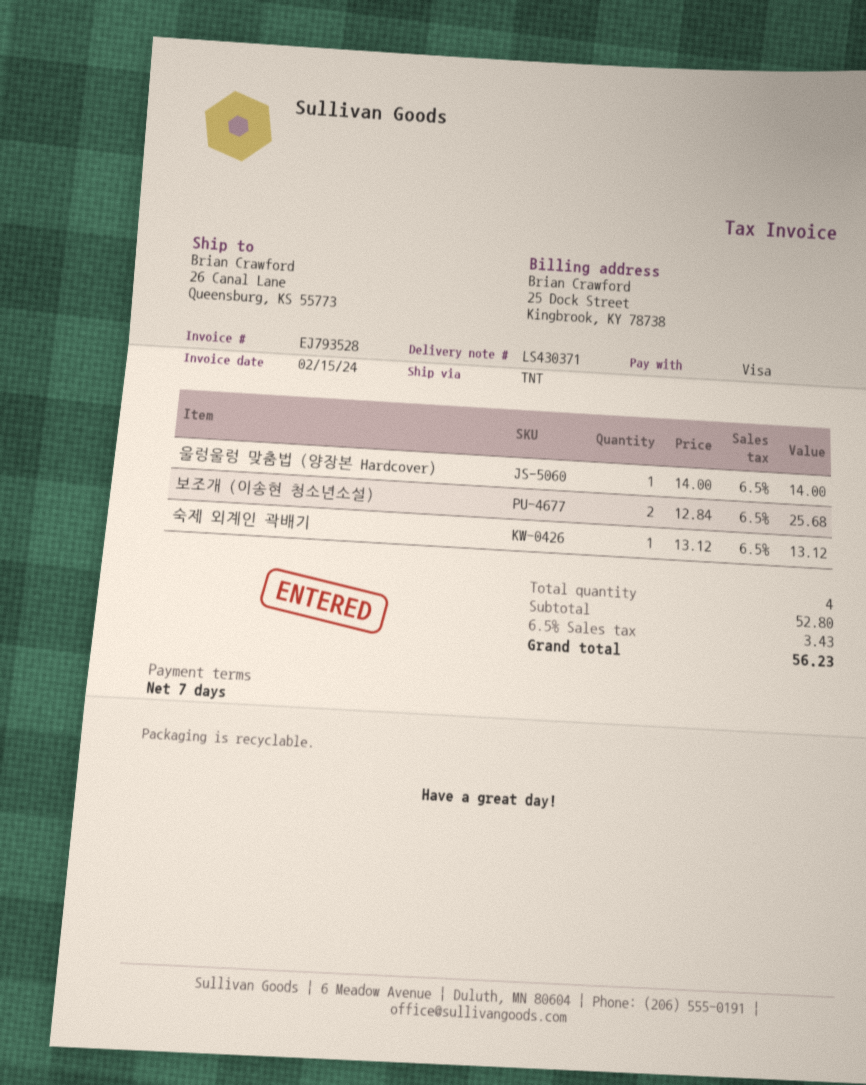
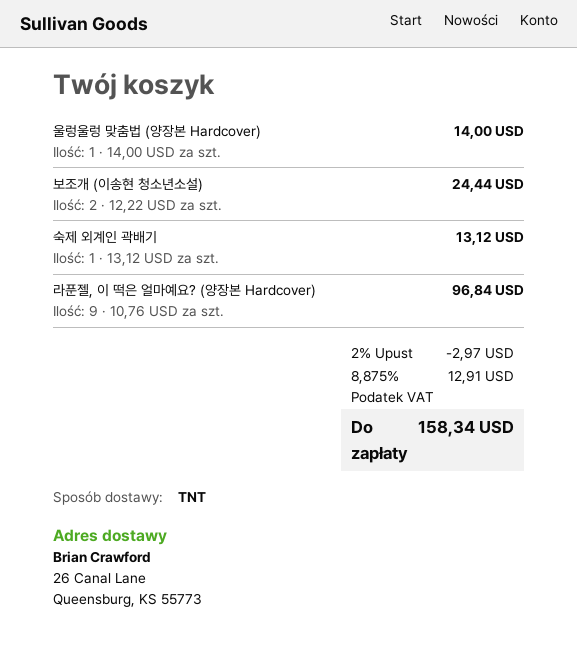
보조개 (이송현 청소년소설): 2 x 12.84 = 25.68 -> 2 x 12.22 = 24.44
라푼젤, 이 떡은 얼마예요? (양장본 Hardcover): none -> 9 x 10.76 = 96.84
discount: none -> 2% = 2.97
tax: 6.5% = 3.43 -> 8.875% = 12.91
total: 56.23 -> 158.34

